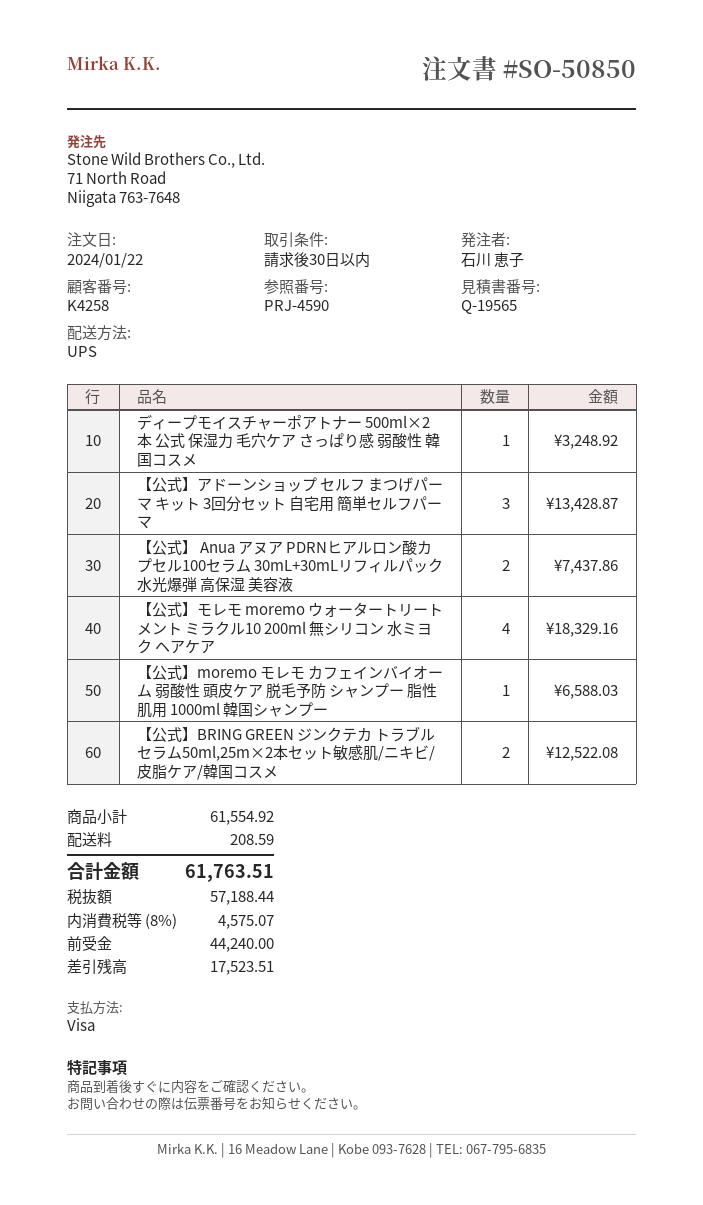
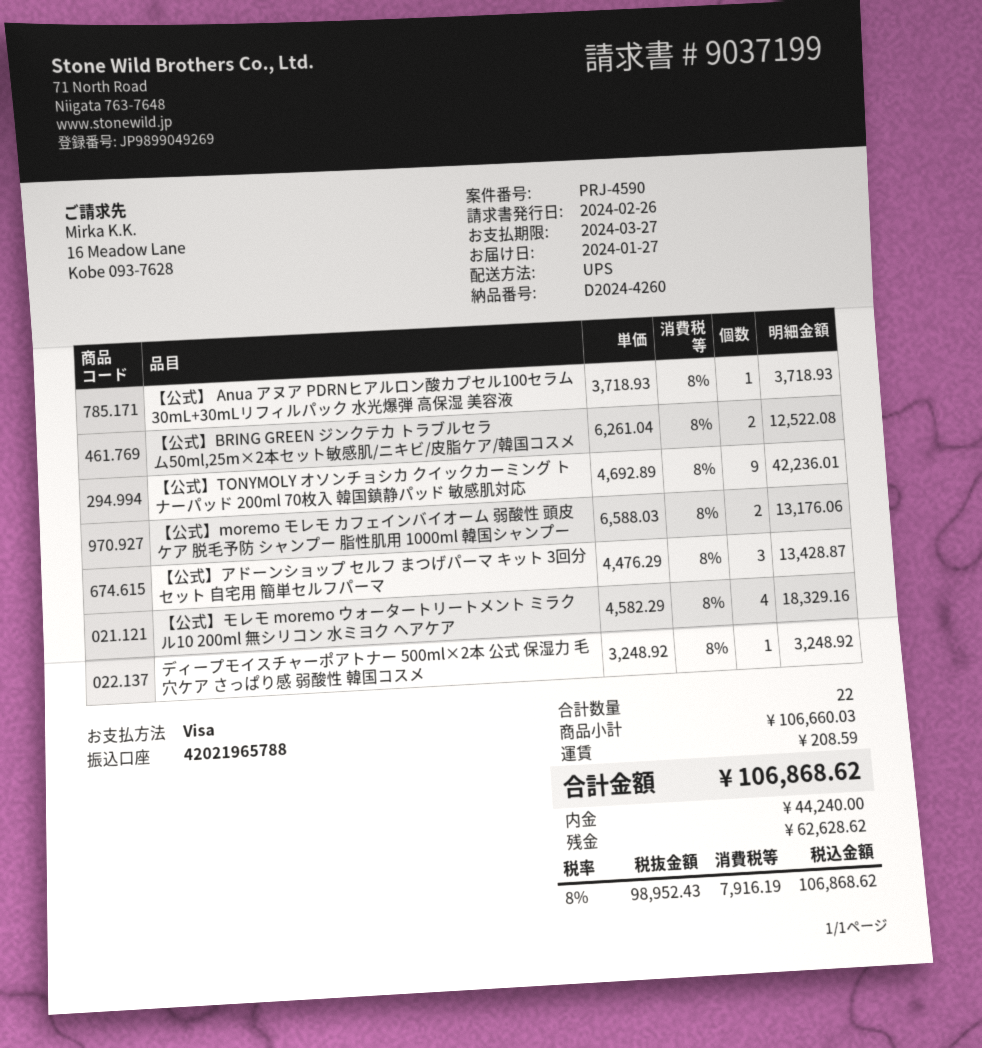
【公式】 Anua アヌア PDRNヒアルロン酸カプセル100セラム 30mL+30mLリフィルパック 水光爆弾 高保湿 美容液: 2 for 7437.86 -> 1 for 3718.93
【公式】moremo モレモ カフェインバイオーム 弱酸性 頭皮ケア 脱毛予防 シャンプー 脂性肌用 1000ml 韓国シャンプー: 1 for 6588.03 -> 2 for 13176.06
【公式】TONYMOLY オソンチョシカ クイックカーミング トナーパッド 200ml 70枚入 韓国鎮静パッド 敏感肌対応: none -> 9 for 42236.01
subtotal: 61554.92 -> 106660.03
net: 57188.44 -> 98952.43
tax: 8% = 4575.07 -> 8% = 7916.19
total: 61763.51 -> 106868.62
balance: 17523.51 -> 62628.62

